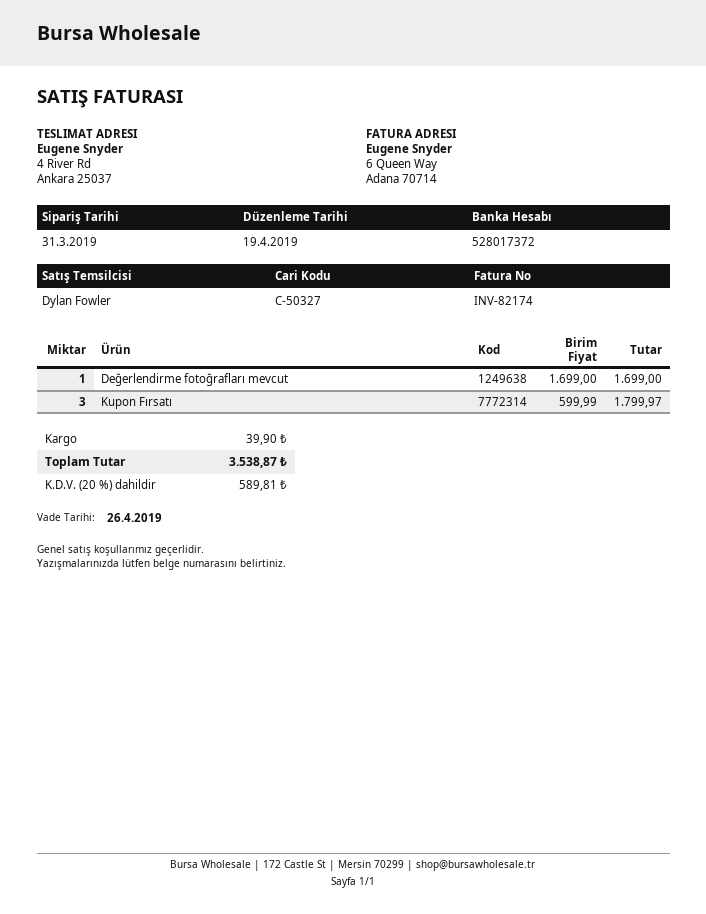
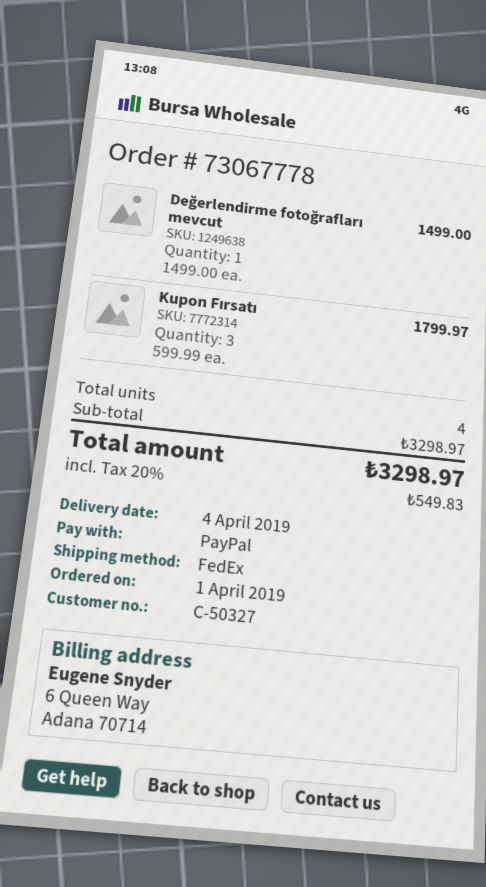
order date: 2019-03-31 -> 2019-04-01
Değerlendirme fotoğrafları mevcut: 1 x 1699.00 = 1699.00 -> 1 x 1499.00 = 1499.00
shipping: 39.90 -> none
tax: 20% = 589.81 -> 20% = 549.83
total: 3538.87 -> 3298.97

